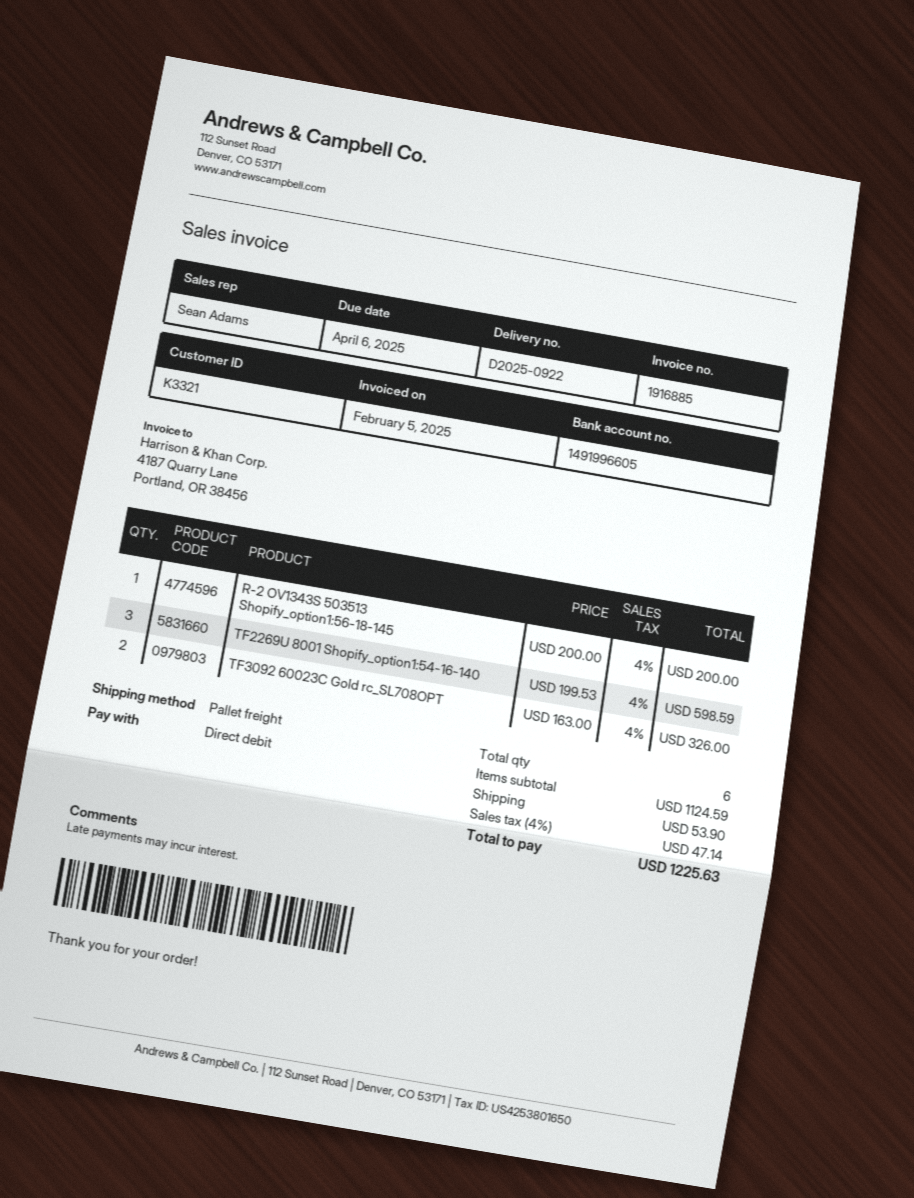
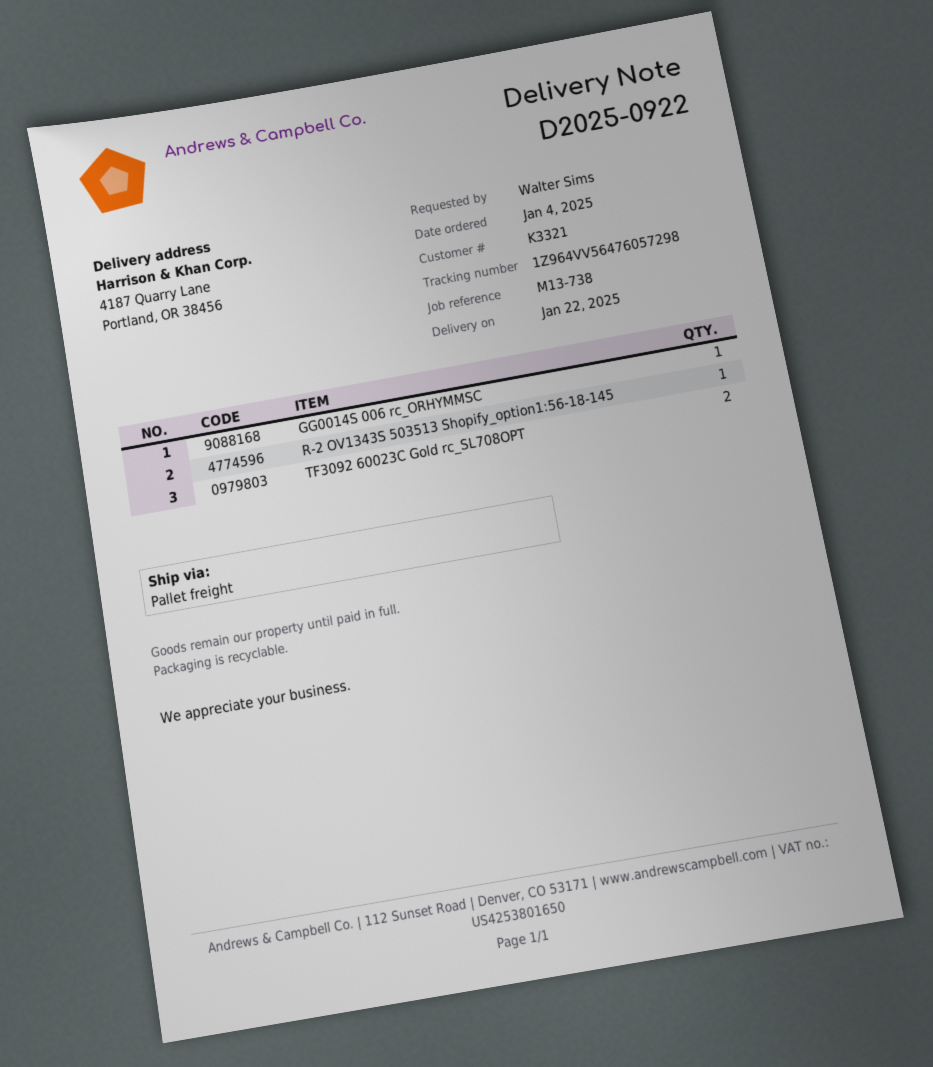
TF2269U 8001 Shopify_option1:54-16-140: 3 -> none
GG0014S 006 rc_ORHYMMSC: none -> 1

